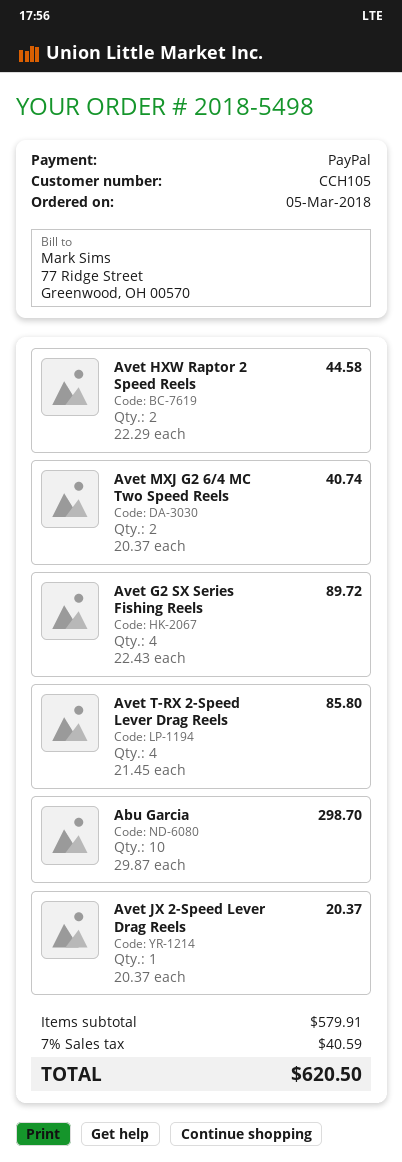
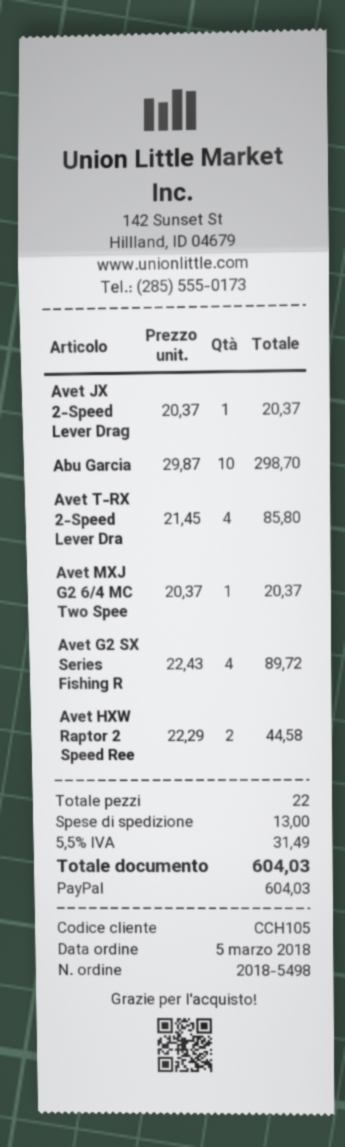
Avet MXJ G2 6/4 MC Two Speed Reels: 2 x 20.37 = 40.74 -> 1 x 20.37 = 20.37
shipping: none -> 13.00
tax: 7% = 40.59 -> 5.5% = 31.49
total: 620.50 -> 604.03

